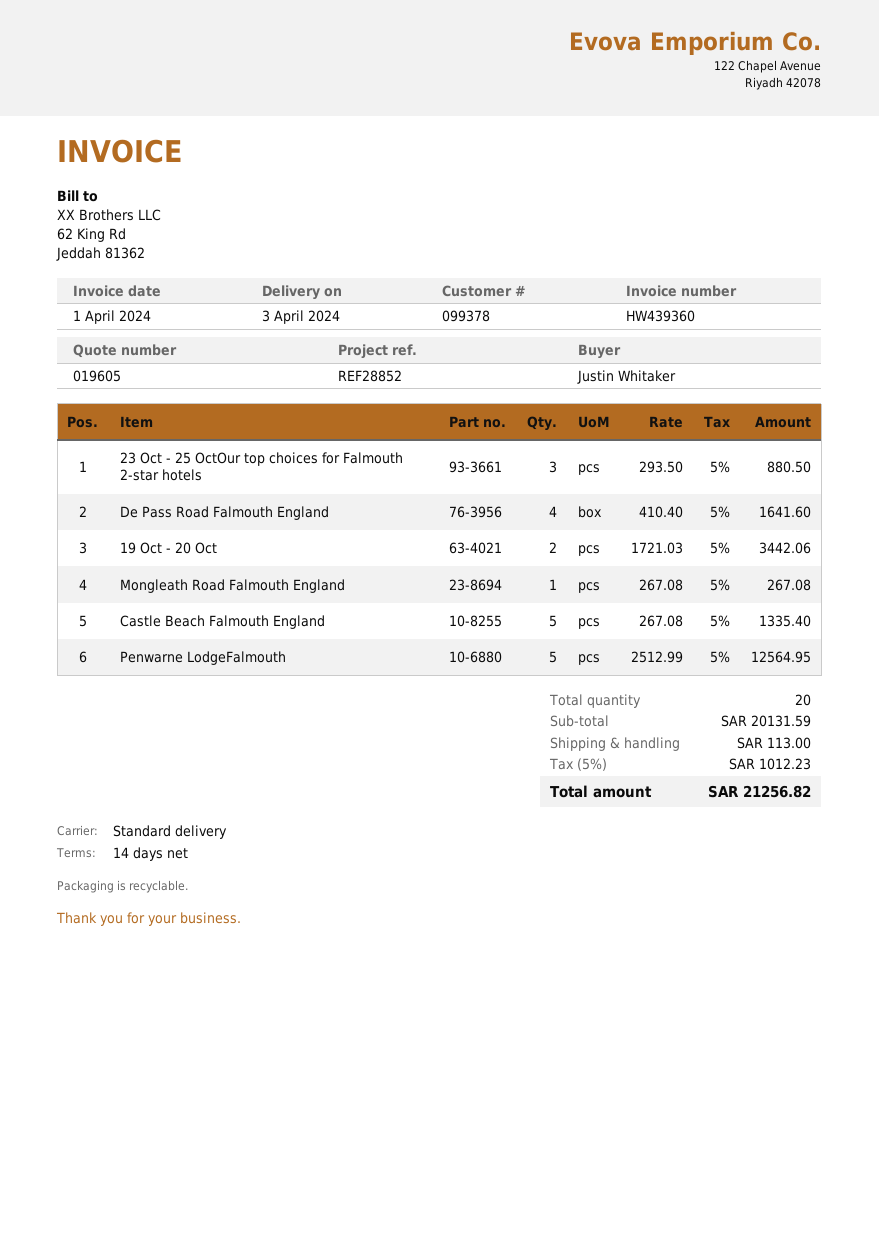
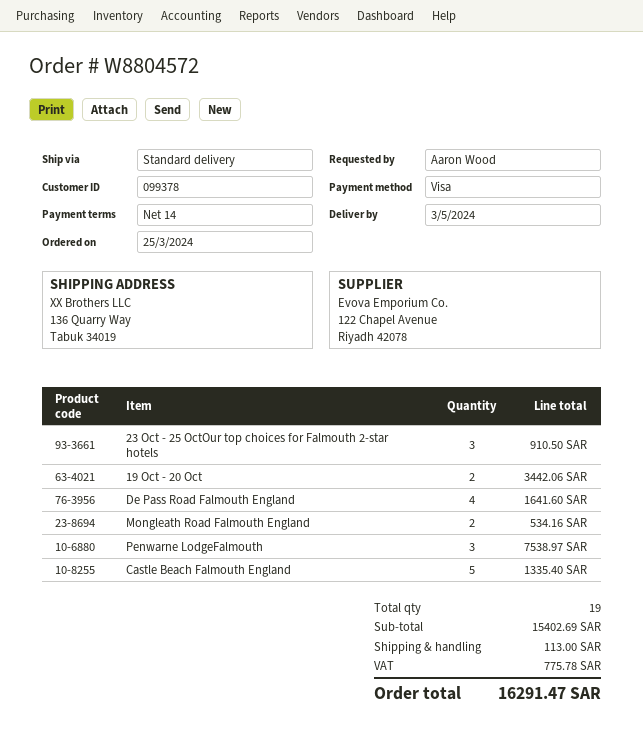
delivery date: 2024-04-03 -> 2024-05-03
ordered by: Justin Whitaker -> Aaron Wood
23 Oct - 25 OctOur top choices for Falmouth 2-star hotels: 3 for 880.50 -> 3 for 910.50
Mongleath Road Falmouth England: 1 for 267.08 -> 2 for 534.16
Penwarne LodgeFalmouth: 5 for 12564.95 -> 3 for 7538.97
total quantity: 20 -> 19
subtotal: 20131.59 -> 15402.69
tax: 1012.23 -> 775.78
total: 21256.82 -> 16291.47

